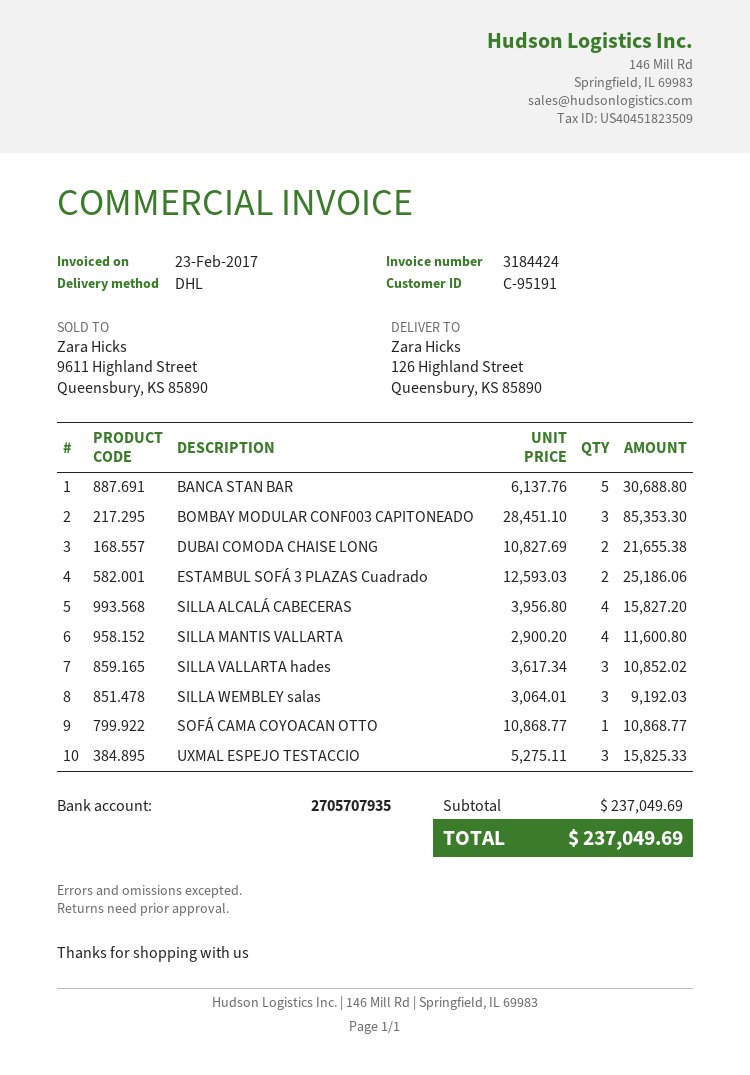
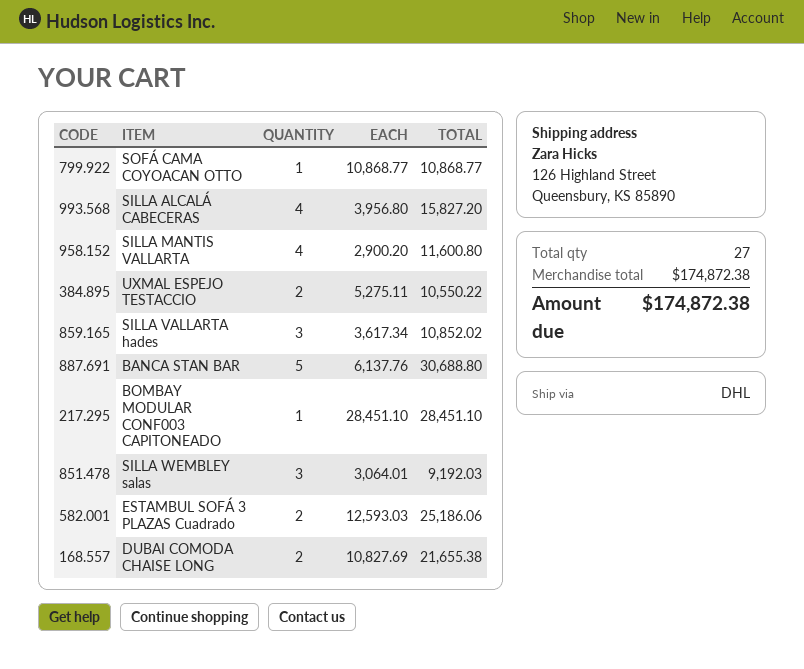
BOMBAY MODULAR CONF003 CAPITONEADO: 3 x 28451.10 = 85353.30 -> 1 x 28451.10 = 28451.10
UXMAL ESPEJO TESTACCIO: 3 x 5275.11 = 15825.33 -> 2 x 5275.11 = 10550.22
subtotal: 237049.69 -> 174872.38
total: 237049.69 -> 174872.38

